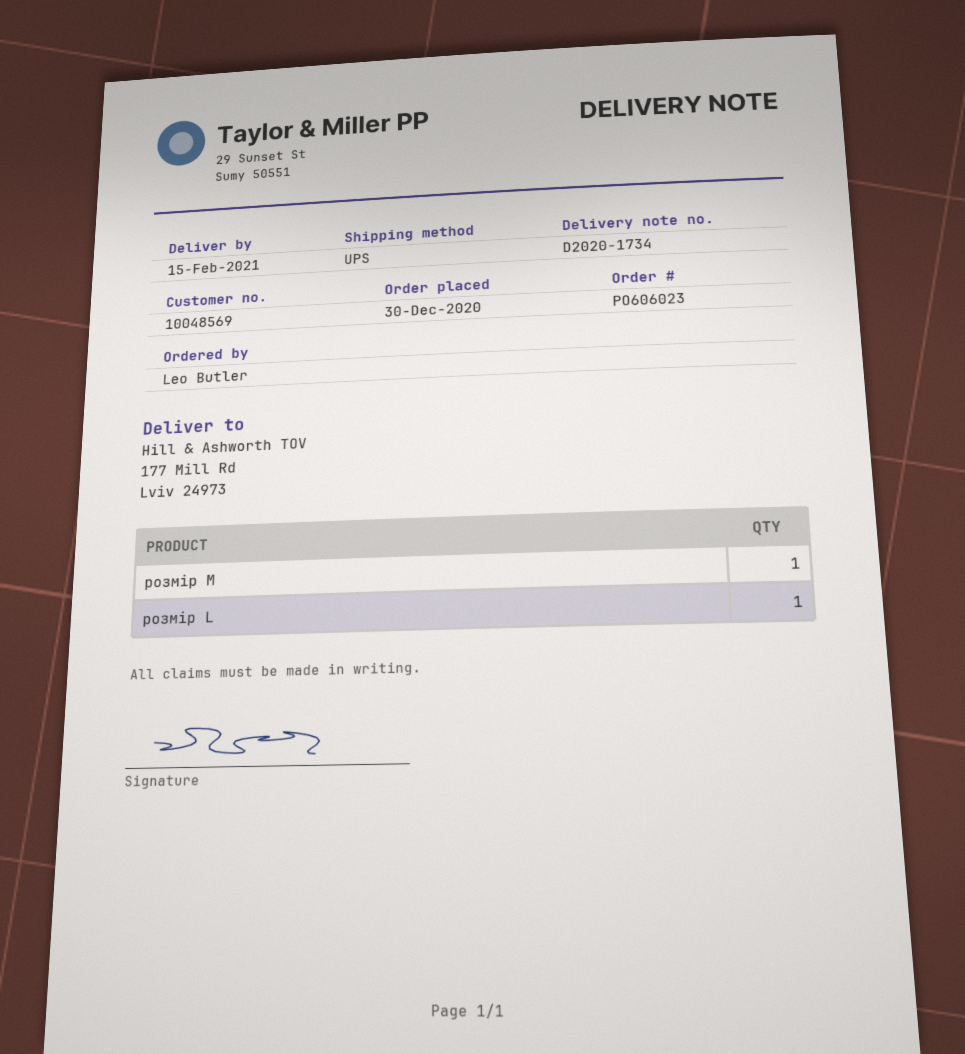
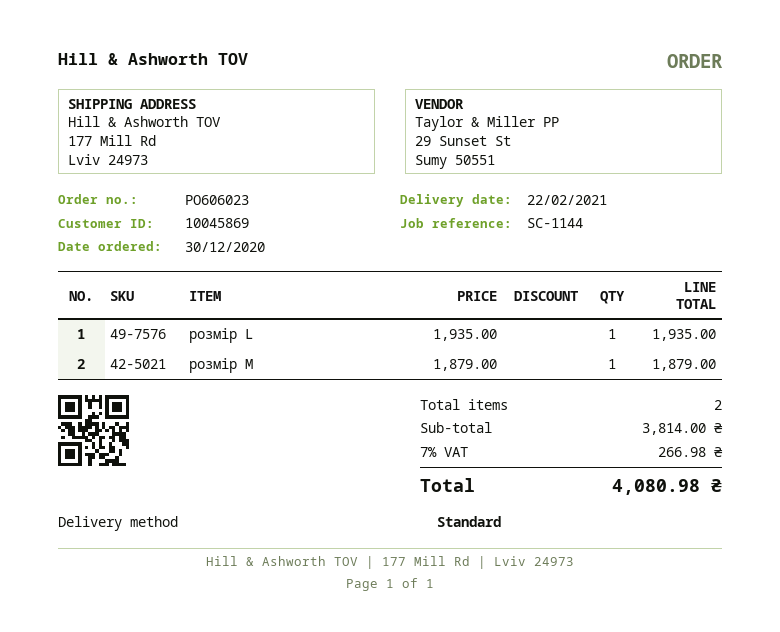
delivery date: 2021-02-15 -> 2021-02-22
customer number: 10048569 -> 10045869
shipping method: UPS -> standard

